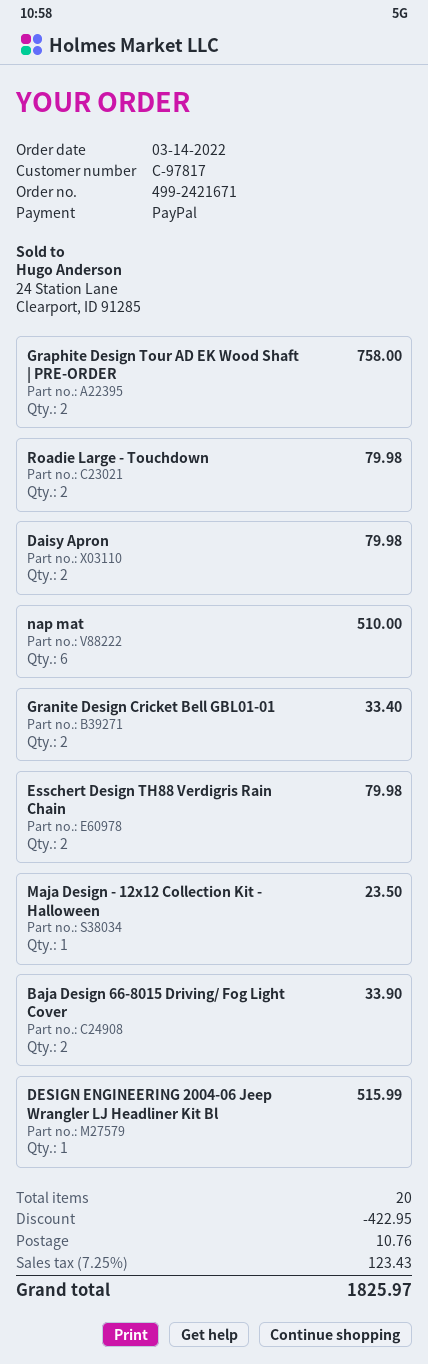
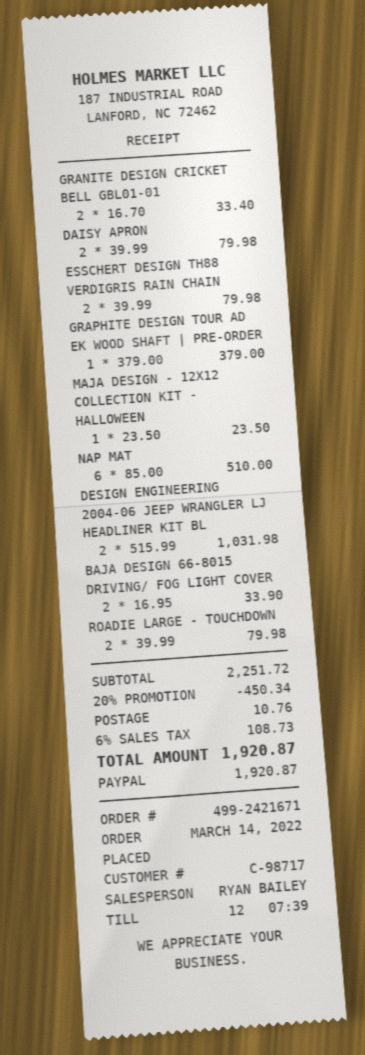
customer number: C-97817 -> C-98717
Graphite Design Tour AD EK Wood Shaft | PRE-ORDER: 2 for 758.00 -> 1 for 379.00
DESIGN ENGINEERING 2004-06 Jeep Wrangler LJ Headliner Kit Bl: 1 for 515.99 -> 2 for 1031.98
discount: 422.95 -> 450.34
tax: 7.25% = 123.43 -> 6% = 108.73
total: 1825.97 -> 1920.87

